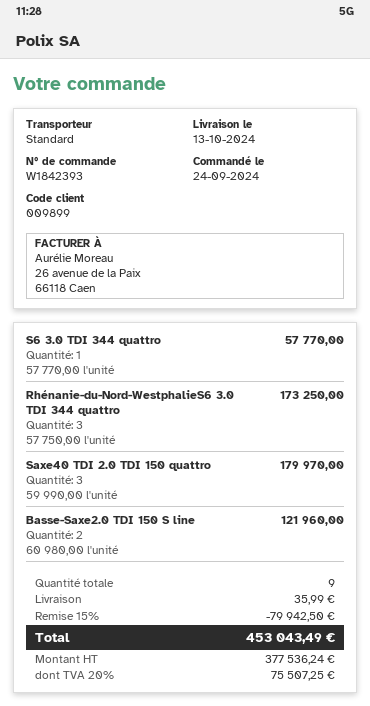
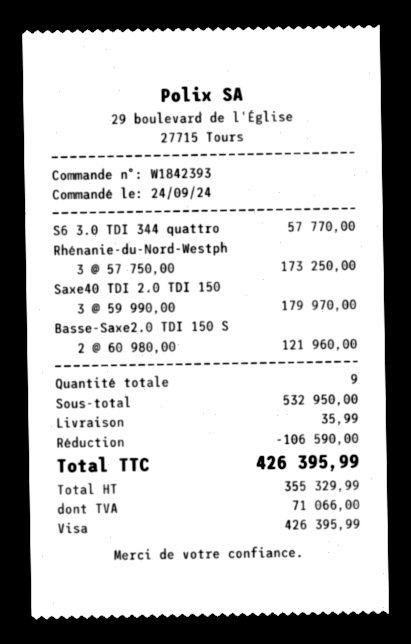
discount: 79942.50 -> 106590.00
net: 377536.24 -> 355329.99
tax: 75507.25 -> 71066.00
total: 453043.49 -> 426395.99

